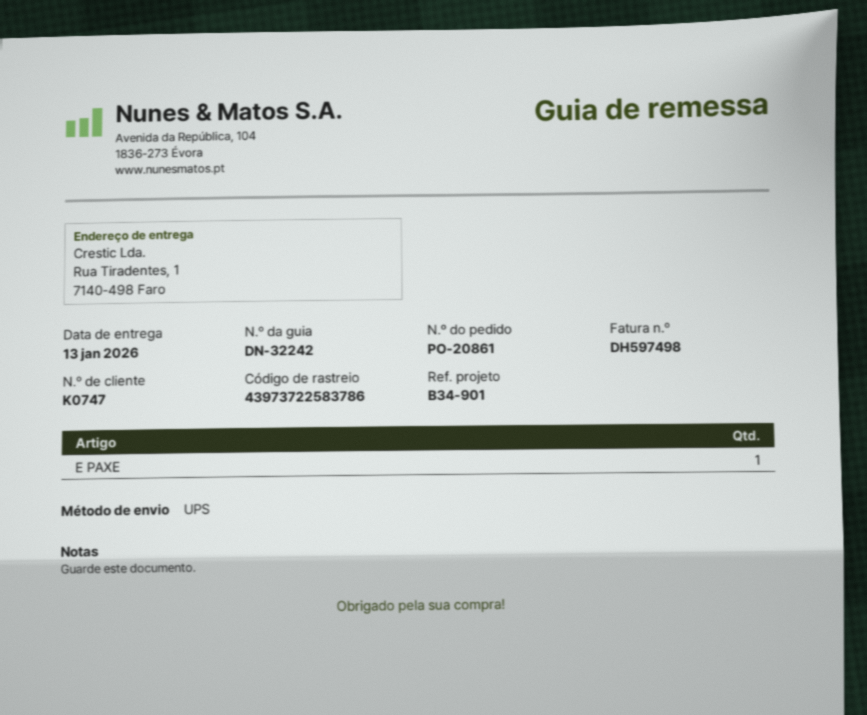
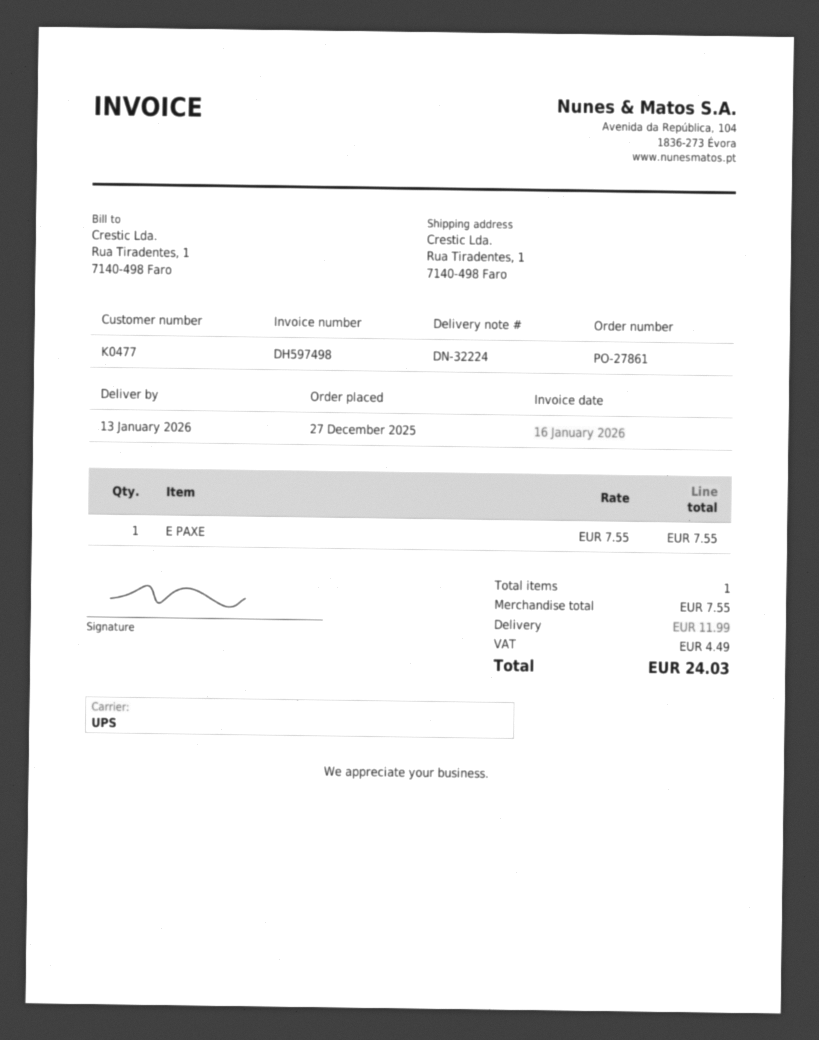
order number: PO-20861 -> PO-27861
delivery note number: DN-32242 -> DN-32224
customer number: K0747 -> K0477

